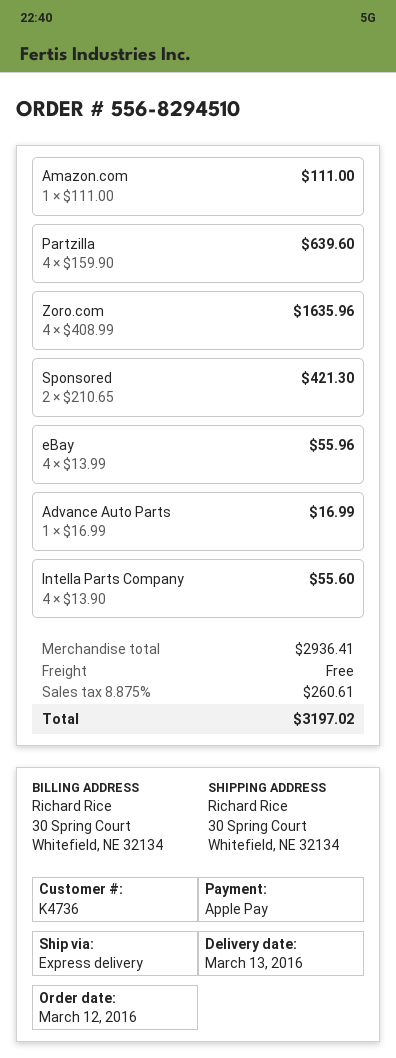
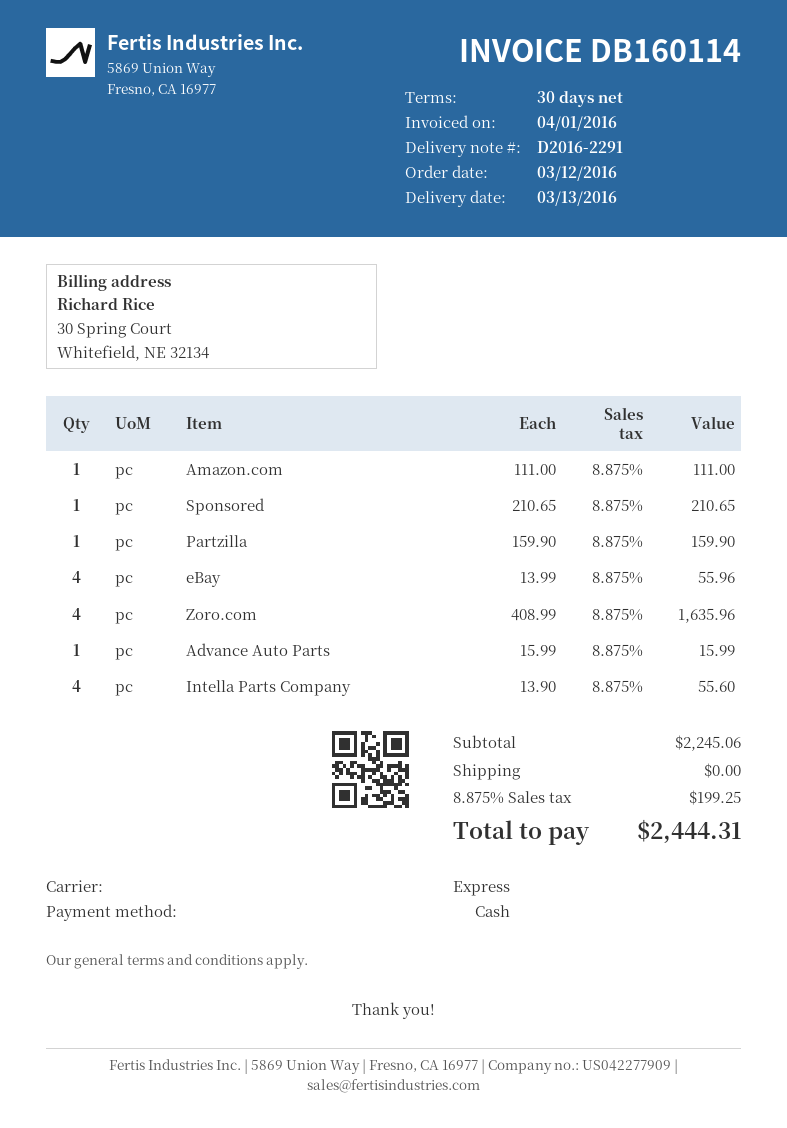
payment method: Apple Pay -> cash
Partzilla: 4 x 159.90 = 639.60 -> 1 x 159.90 = 159.90
Sponsored: 2 x 210.65 = 421.30 -> 1 x 210.65 = 210.65
Advance Auto Parts: 1 x 16.99 = 16.99 -> 1 x 15.99 = 15.99
subtotal: 2936.41 -> 2245.06
tax: 8.875% = 260.61 -> 8.875% = 199.25
total: 3197.02 -> 2444.31

